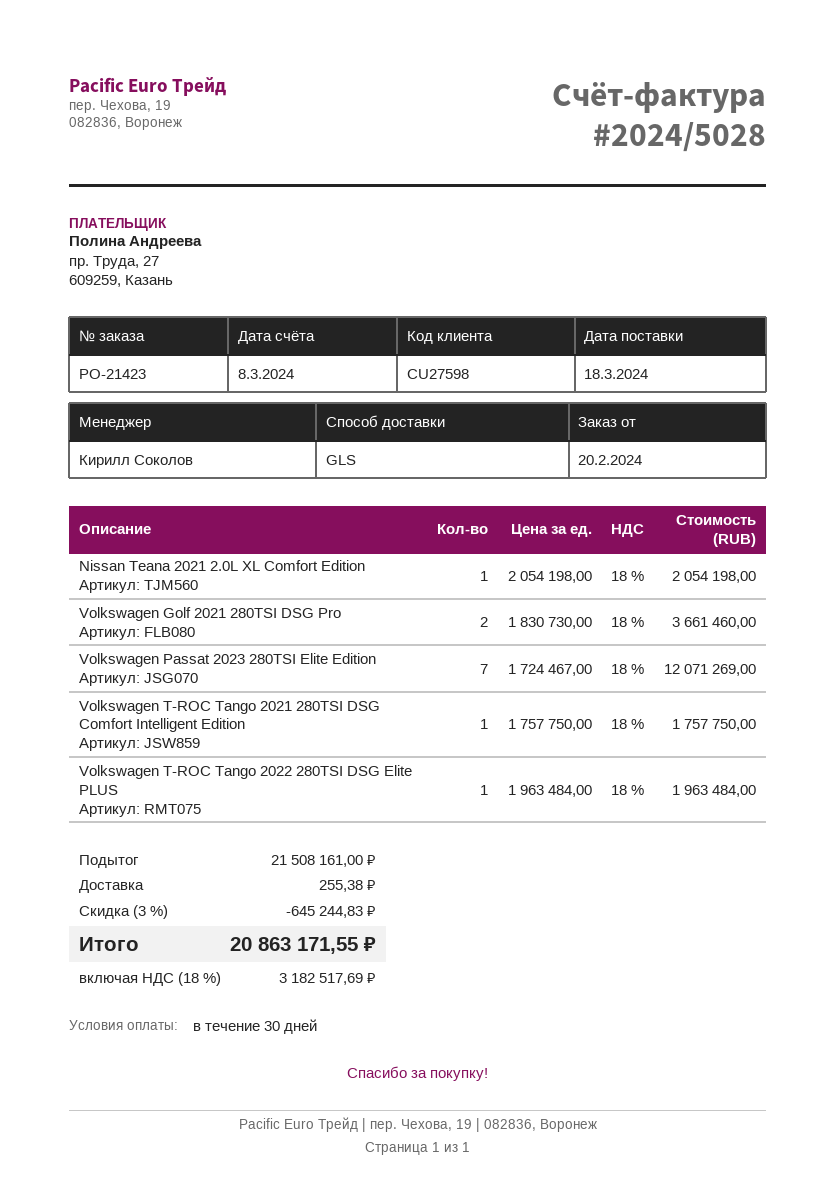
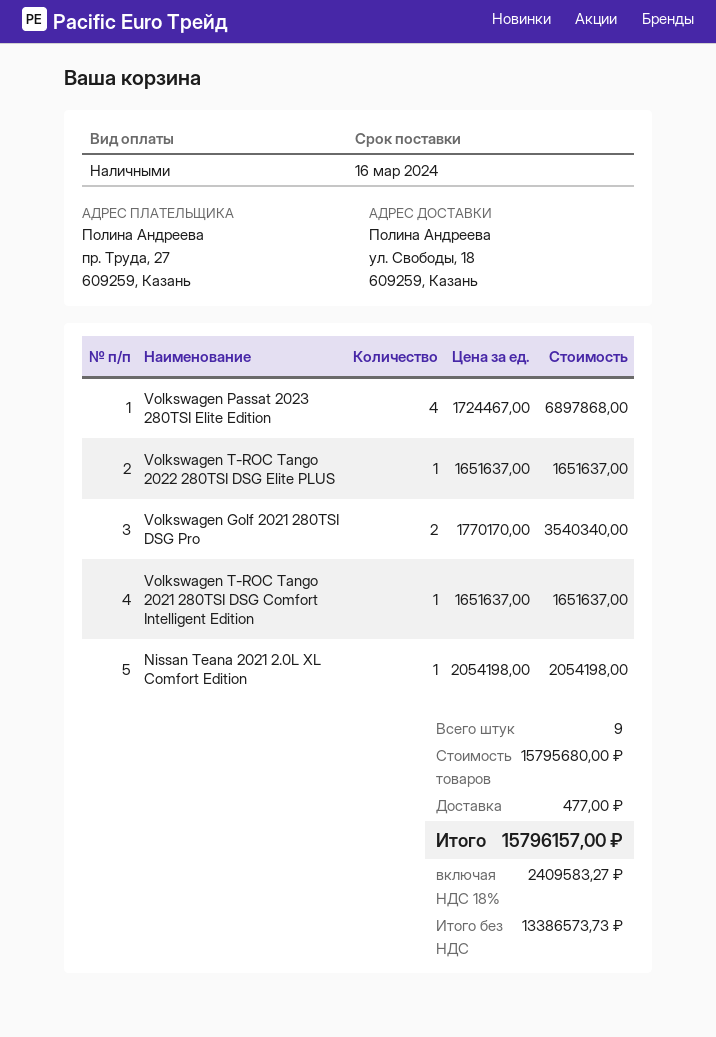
delivery date: 2024-03-18 -> 2024-03-16
Volkswagen Golf 2021 280TSI DSG Pro: 2 x 1830730.00 = 3661460.00 -> 2 x 1770170.00 = 3540340.00
Volkswagen Passat 2023 280TSI Elite Edition: 7 x 1724467.00 = 12071269.00 -> 4 x 1724467.00 = 6897868.00
Volkswagen T-ROC Tango 2021 280TSI DSG Comfort Intelligent Edition: 1 x 1757750.00 = 1757750.00 -> 1 x 1651637.00 = 1651637.00
Volkswagen T-ROC Tango 2022 280TSI DSG Elite PLUS: 1 x 1963484.00 = 1963484.00 -> 1 x 1651637.00 = 1651637.00
subtotal: 21508161.00 -> 15795680.00
discount: 3% = 645244.83 -> none
shipping: 255.38 -> 477.00
tax: 18% = 3182517.69 -> 18% = 2409583.27
total: 20863171.55 -> 15796157.00

